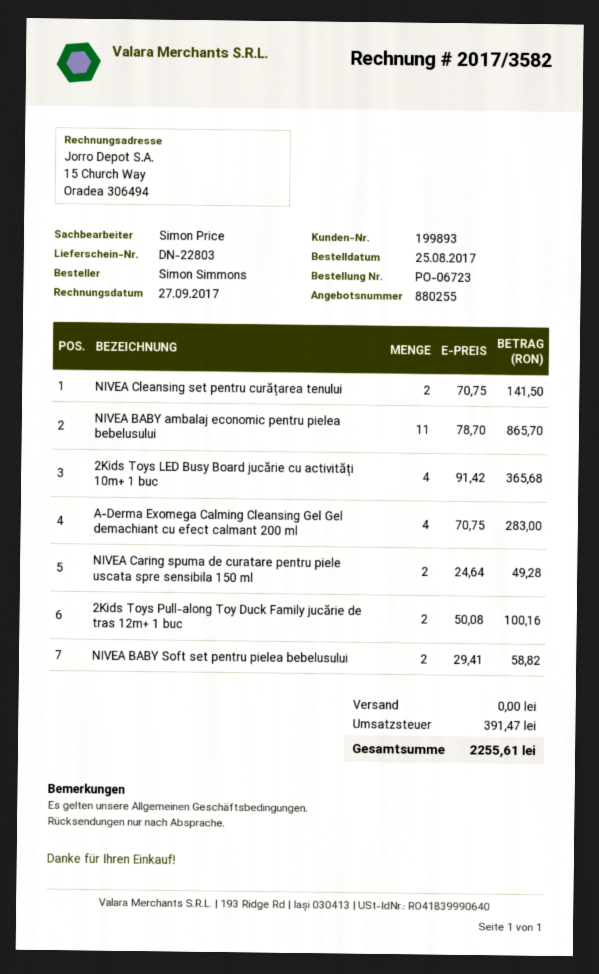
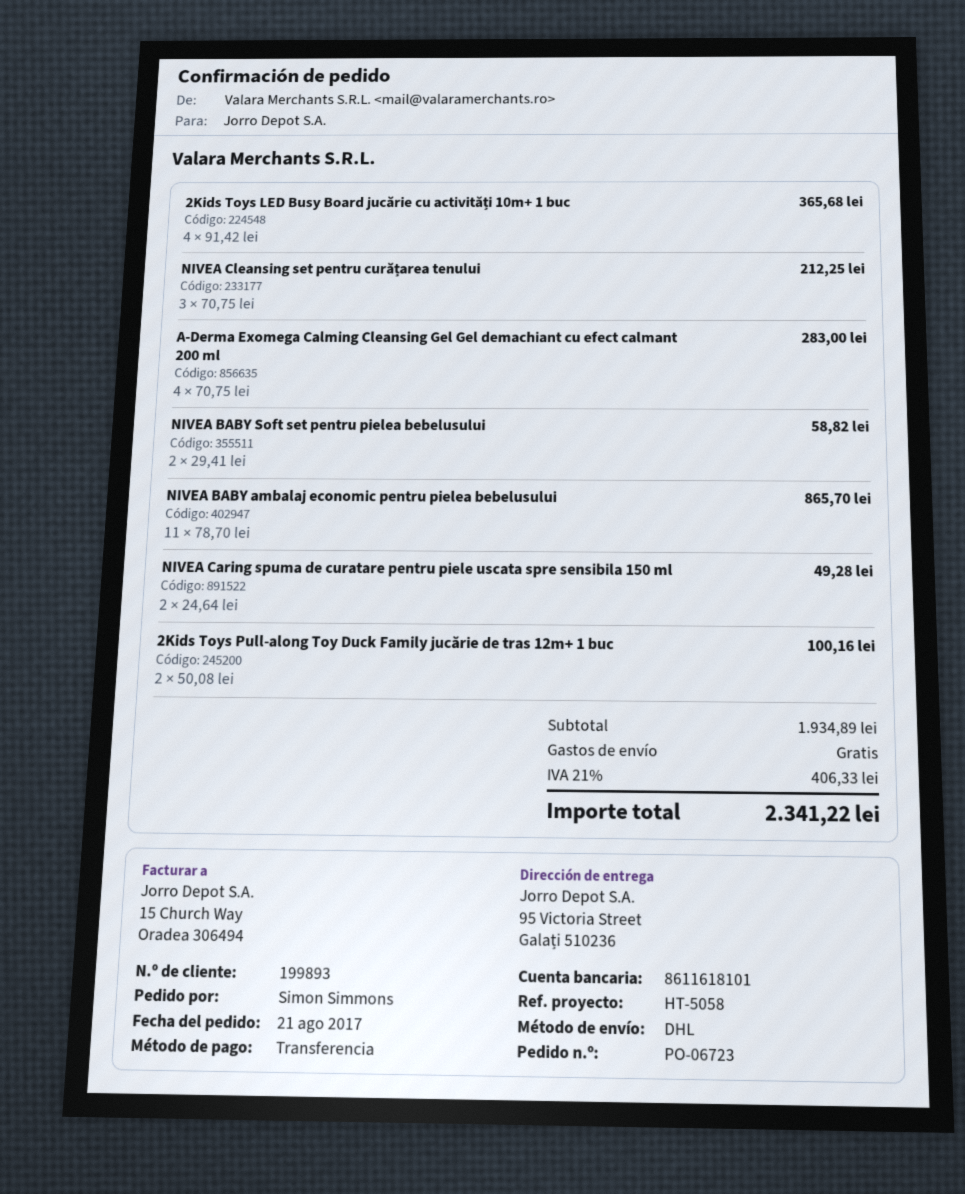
order date: 2017-08-25 -> 2017-08-21
NIVEA Cleansing set pentru curățarea tenului: 2 x 70.75 = 141.50 -> 3 x 70.75 = 212.25
tax: 391.47 -> 406.33
total: 2255.61 -> 2341.22

